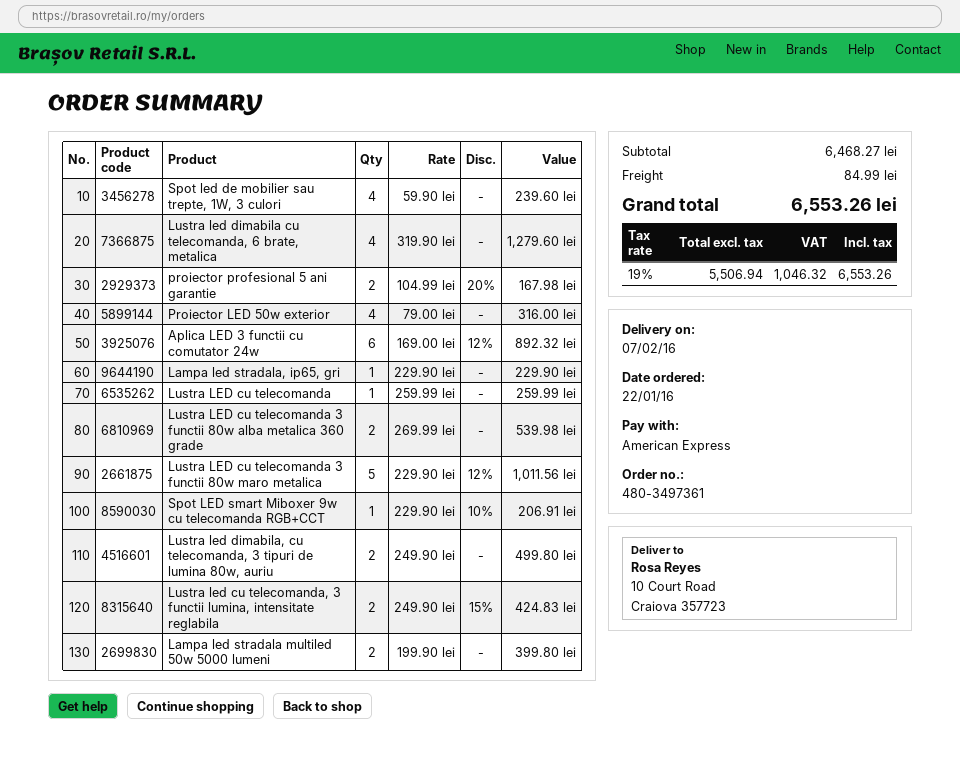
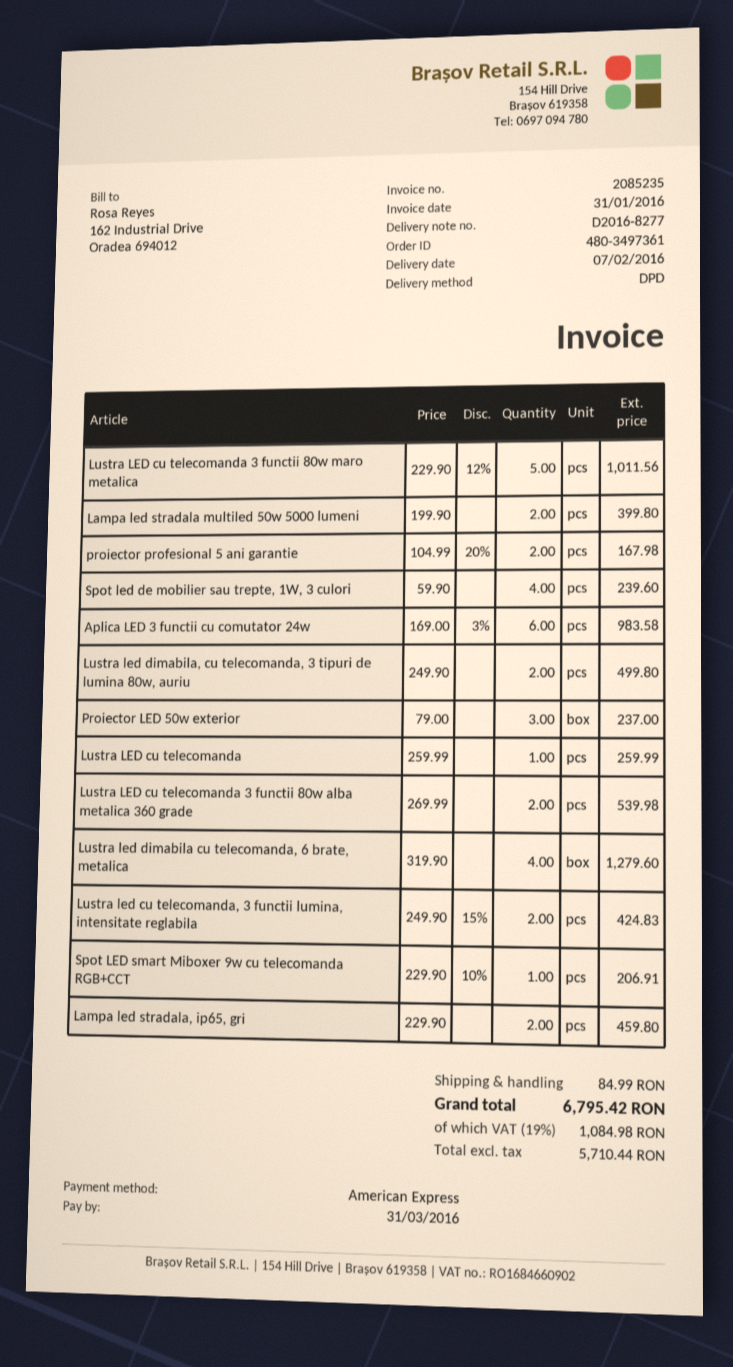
Proiector LED 50w exterior: 4 x 79.00 = 316.00 -> 3 x 79.00 = 237.00
Aplica LED 3 functii cu comutator 24w: 6 x 169.00 - 12% = 892.32 -> 6 x 169.00 - 3% = 983.58
Lampa led stradala, ip65, gri: 1 x 229.90 = 229.90 -> 2 x 229.90 = 459.80
net: 5506.94 -> 5710.44
tax: 19% = 1046.32 -> 19% = 1084.98
total: 6553.26 -> 6795.42

